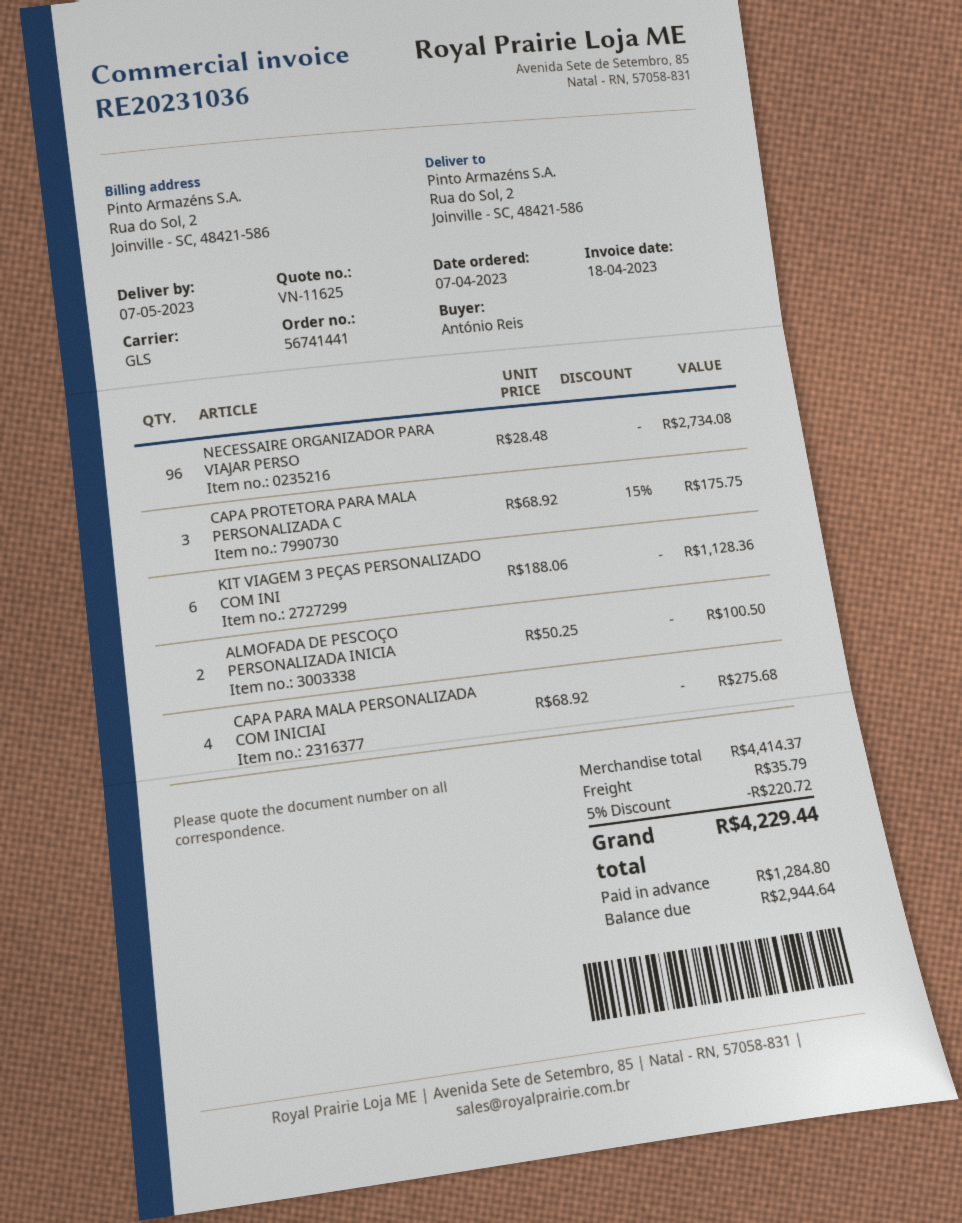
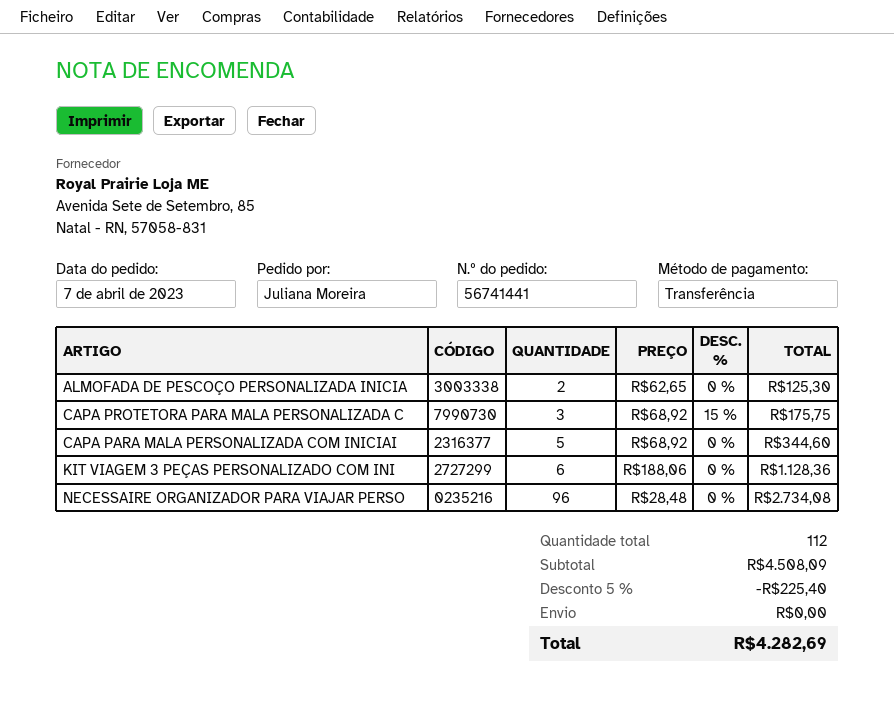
ordered by: António Reis -> Juliana Moreira
ALMOFADA DE PESCOÇO PERSONALIZADA INICIA: 2 x 50.25 = 100.50 -> 2 x 62.65 = 125.30
CAPA PARA MALA PERSONALIZADA COM INICIAI: 4 x 68.92 = 275.68 -> 5 x 68.92 = 344.60
subtotal: 4414.37 -> 4508.09
discount: 5% = 220.72 -> 5% = 225.40
shipping: 35.79 -> 0.00
total: 4229.44 -> 4282.69

